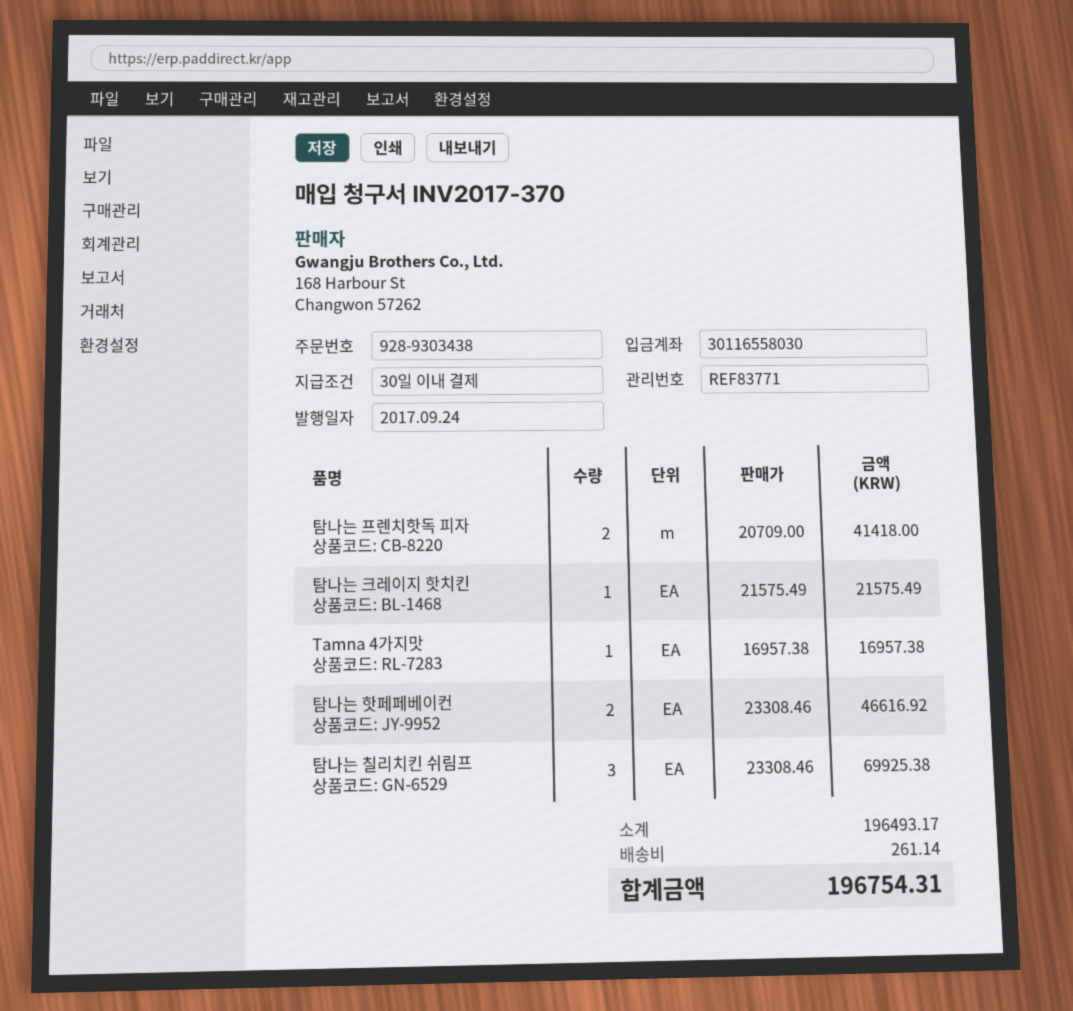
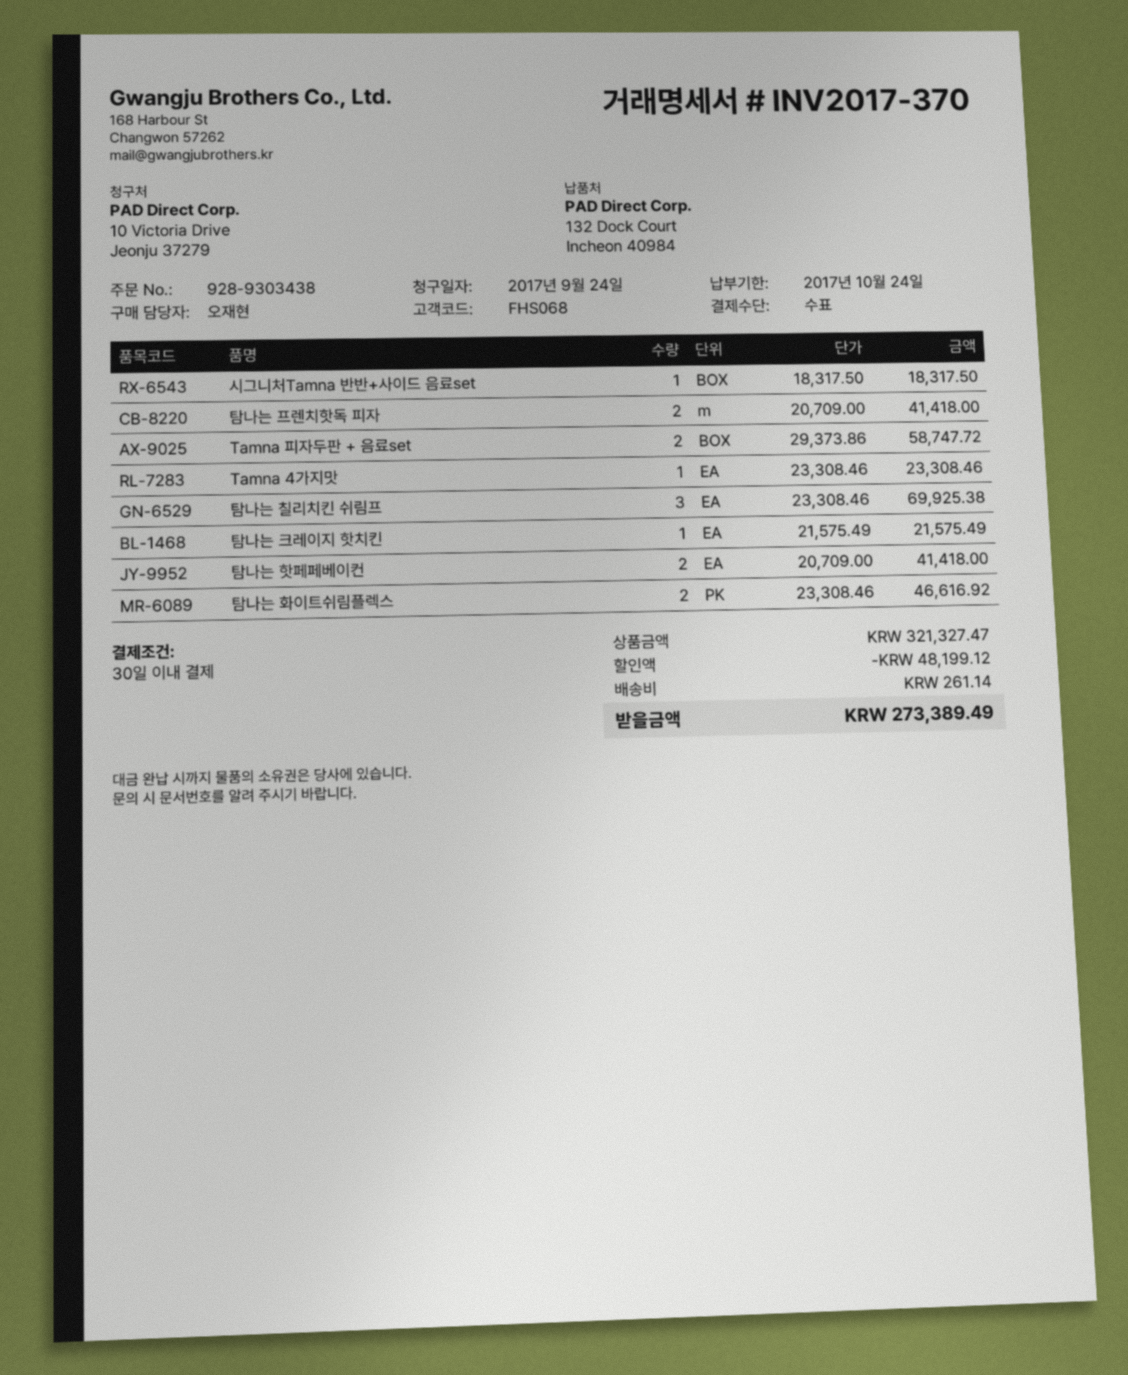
Tamna 4가지맛: 1 x 16957.38 = 16957.38 -> 1 x 23308.46 = 23308.46
탐나는 핫페페베이컨: 2 x 23308.46 = 46616.92 -> 2 x 20709.00 = 41418.00
시그니처Tamna 반반+사이드 음료set: none -> 1 x 18317.50 = 18317.50
Tamna 피자두판 + 음료set: none -> 2 x 29373.86 = 58747.72
탐나는 화이트쉬림플렉스: none -> 2 x 23308.46 = 46616.92
subtotal: 196493.17 -> 321327.47
discount: none -> 48199.12
total: 196754.31 -> 273389.49

